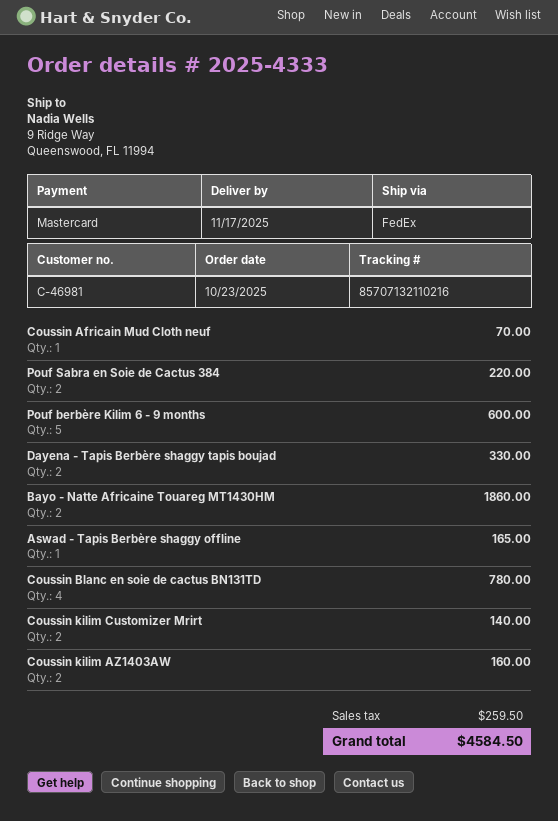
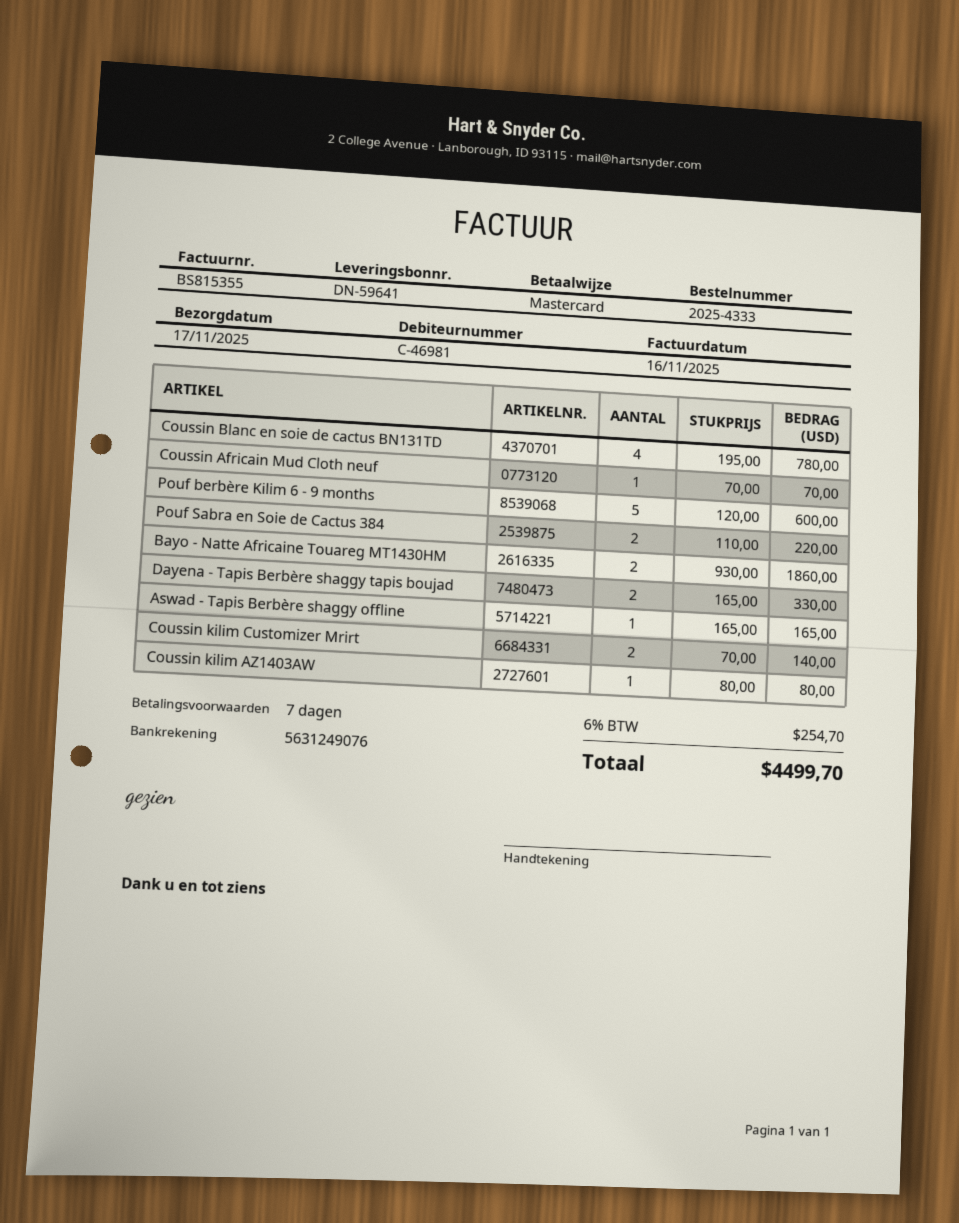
Coussin kilim AZ1403AW: 2 for 160.00 -> 1 for 80.00
tax: 259.50 -> 254.70
total: 4584.50 -> 4499.70

